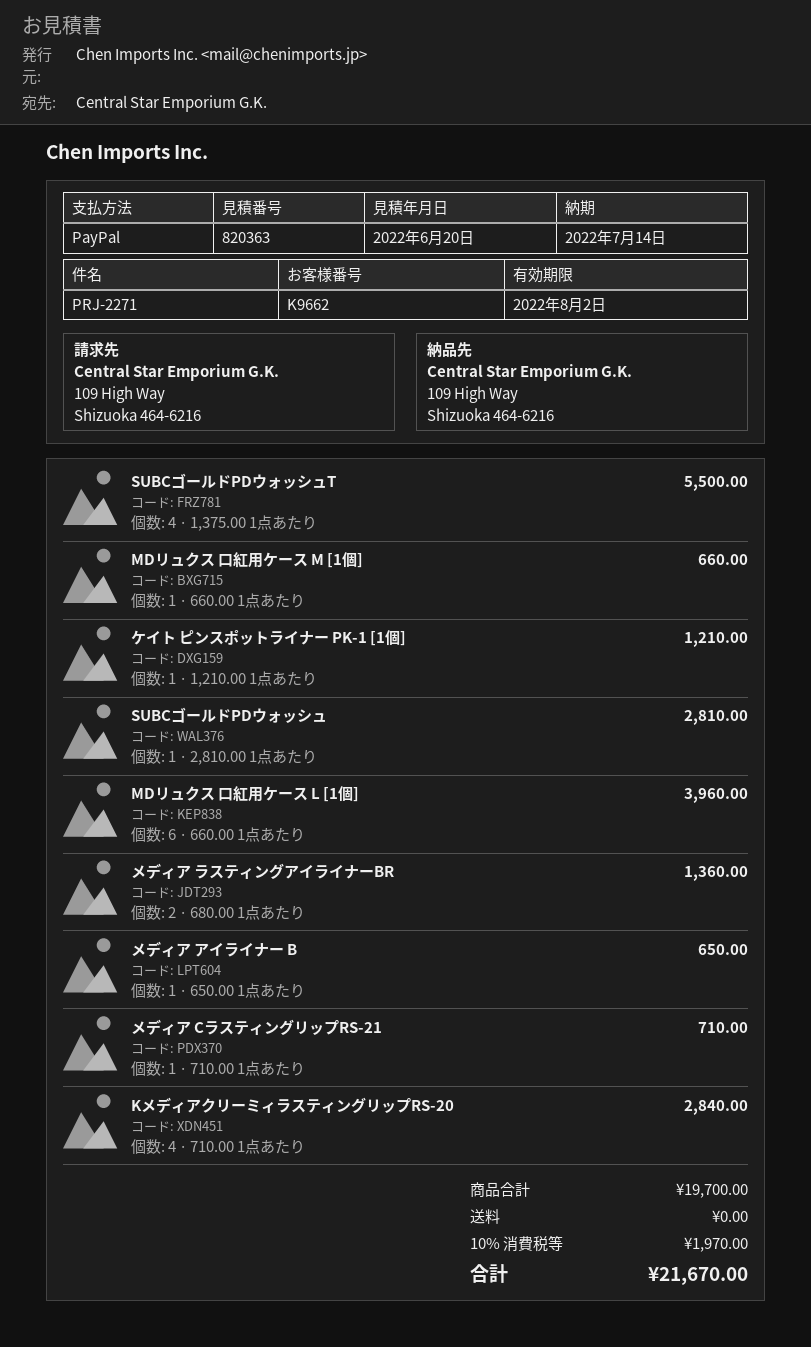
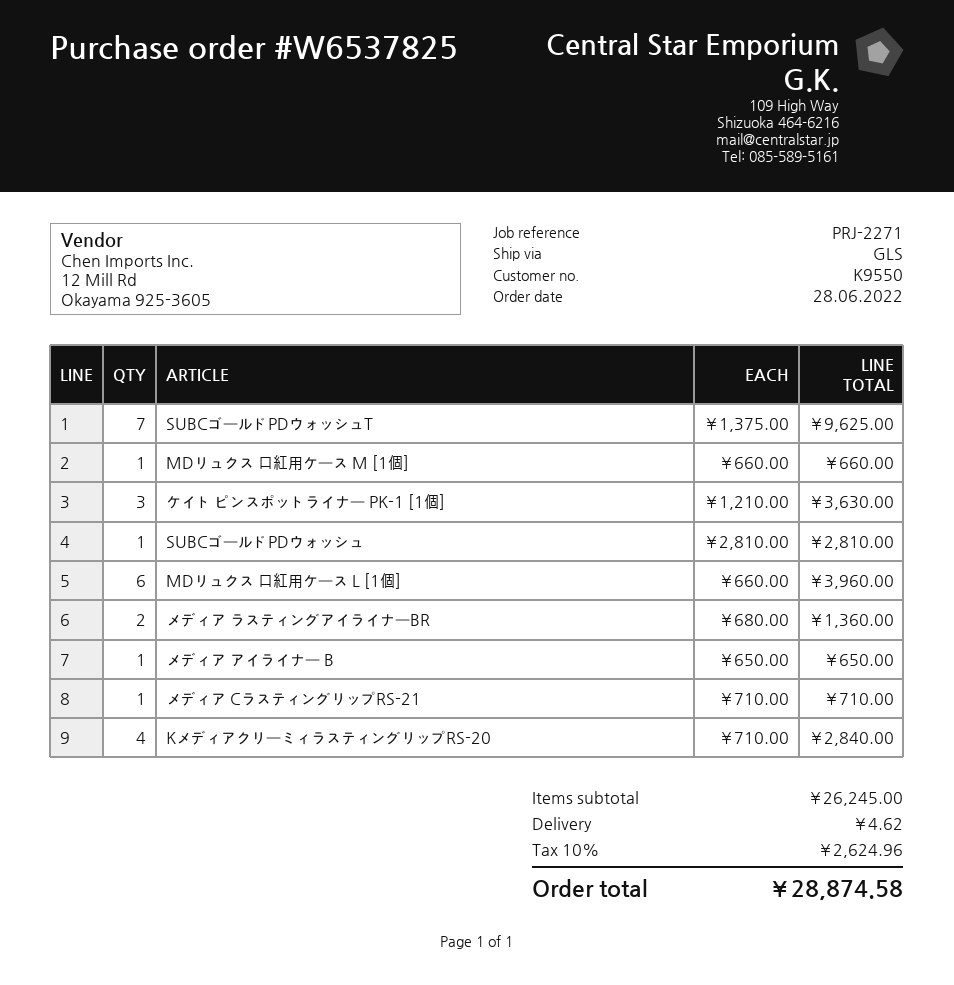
customer number: K9662 -> K9550
SUBCゴールドPDウォッシュT: 4 x 1375.00 = 5500.00 -> 7 x 1375.00 = 9625.00
ケイト ピンスポットライナー PK-1 [1個]: 1 x 1210.00 = 1210.00 -> 3 x 1210.00 = 3630.00
subtotal: 19700.00 -> 26245.00
shipping: 0.00 -> 4.62
tax: 10% = 1970.00 -> 10% = 2624.96
total: 21670.00 -> 28874.58

